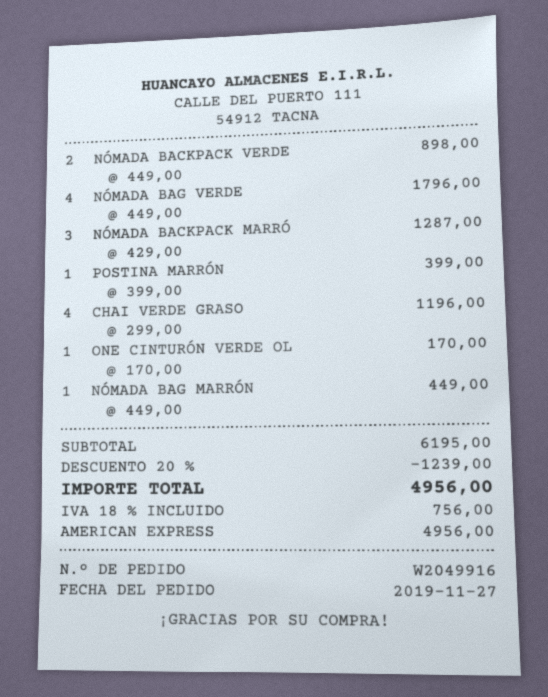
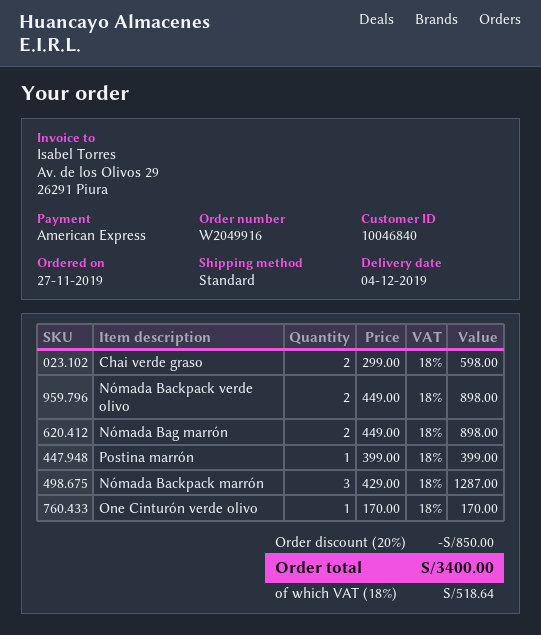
NÓMADA BAG VERDE: 4 x 449.00 = 1796.00 -> none
CHAI VERDE GRASO: 4 x 299.00 = 1196.00 -> 2 x 299.00 = 598.00
NÓMADA BAG MARRÓN: 1 x 449.00 = 449.00 -> 2 x 449.00 = 898.00
discount: 20% = 1239.00 -> 20% = 850.00
tax: 18% = 756.00 -> 18% = 518.64
total: 4956.00 -> 3400.00

